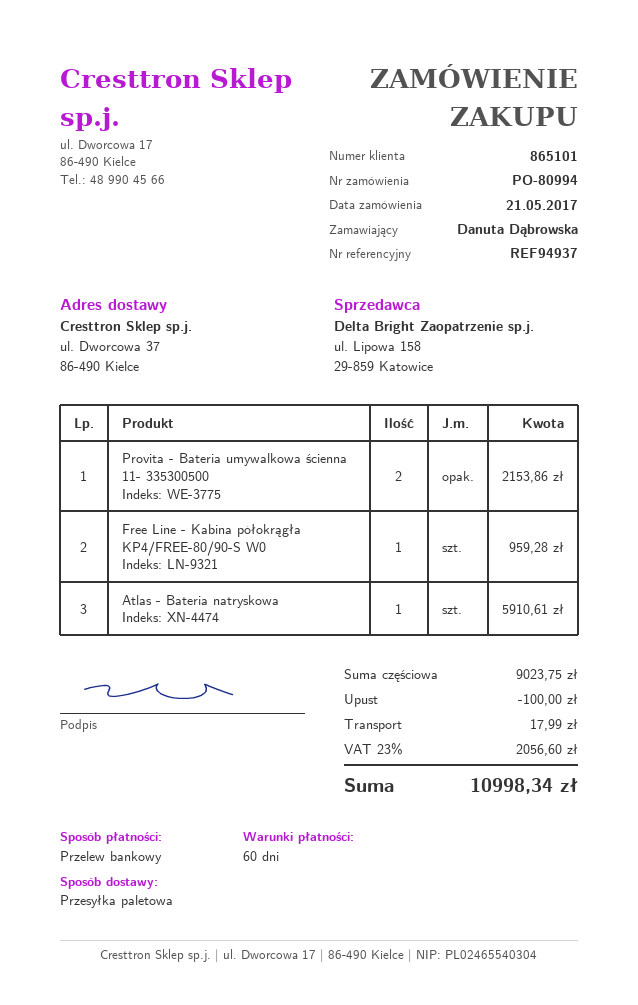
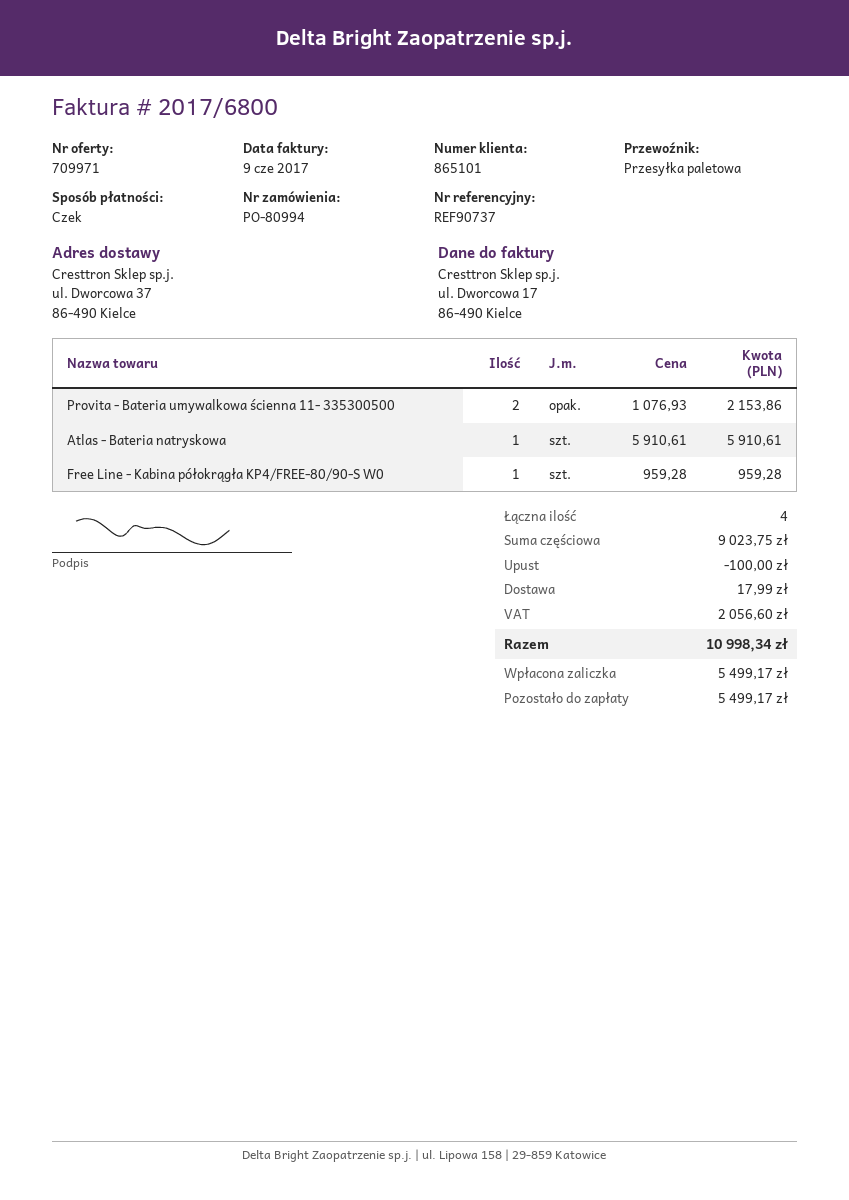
reference: REF94937 -> REF90737
payment method: bank transfer -> cheque

